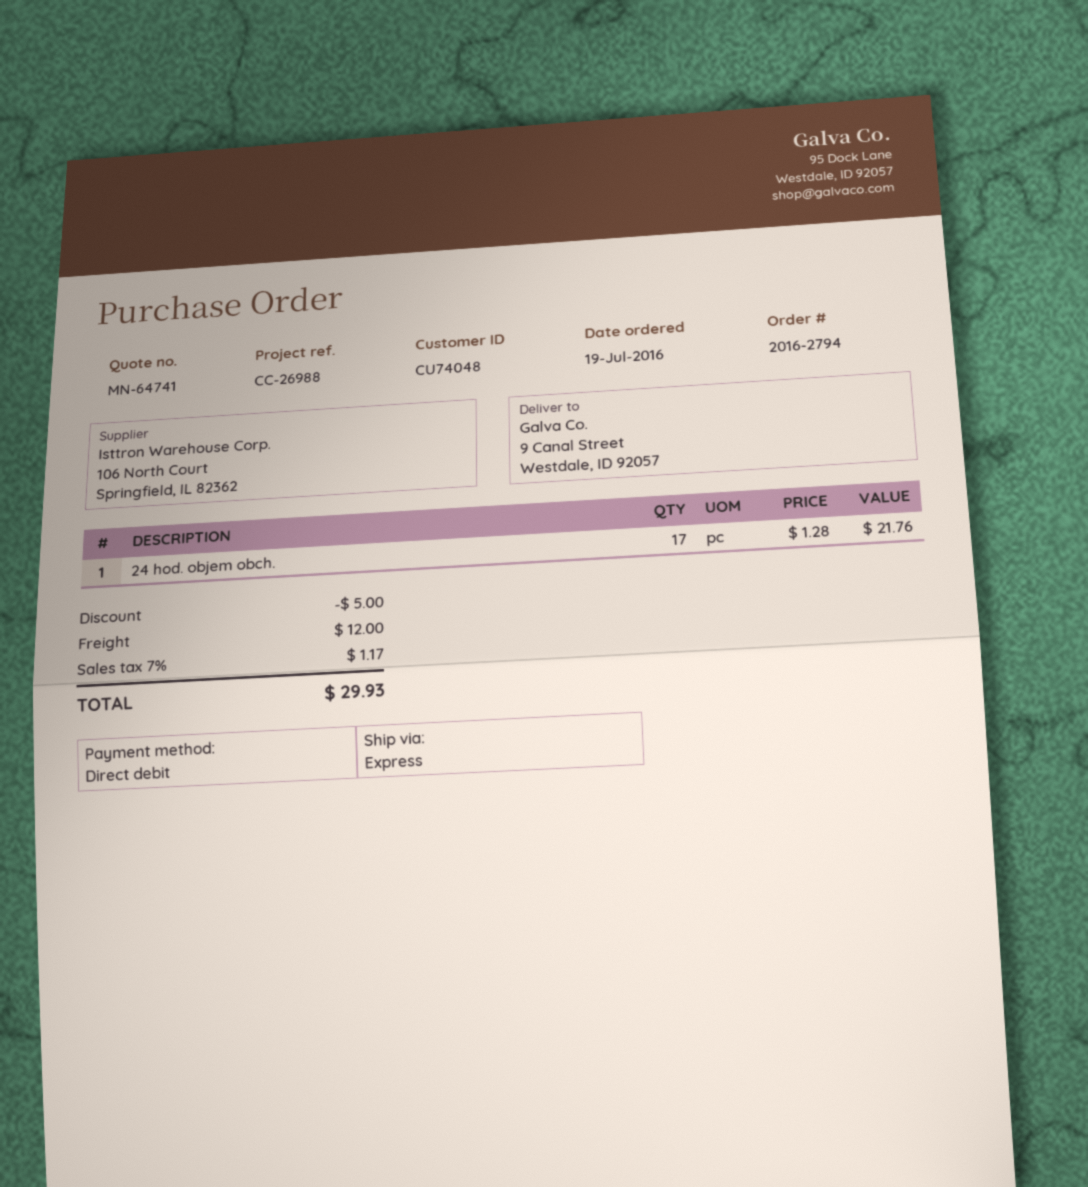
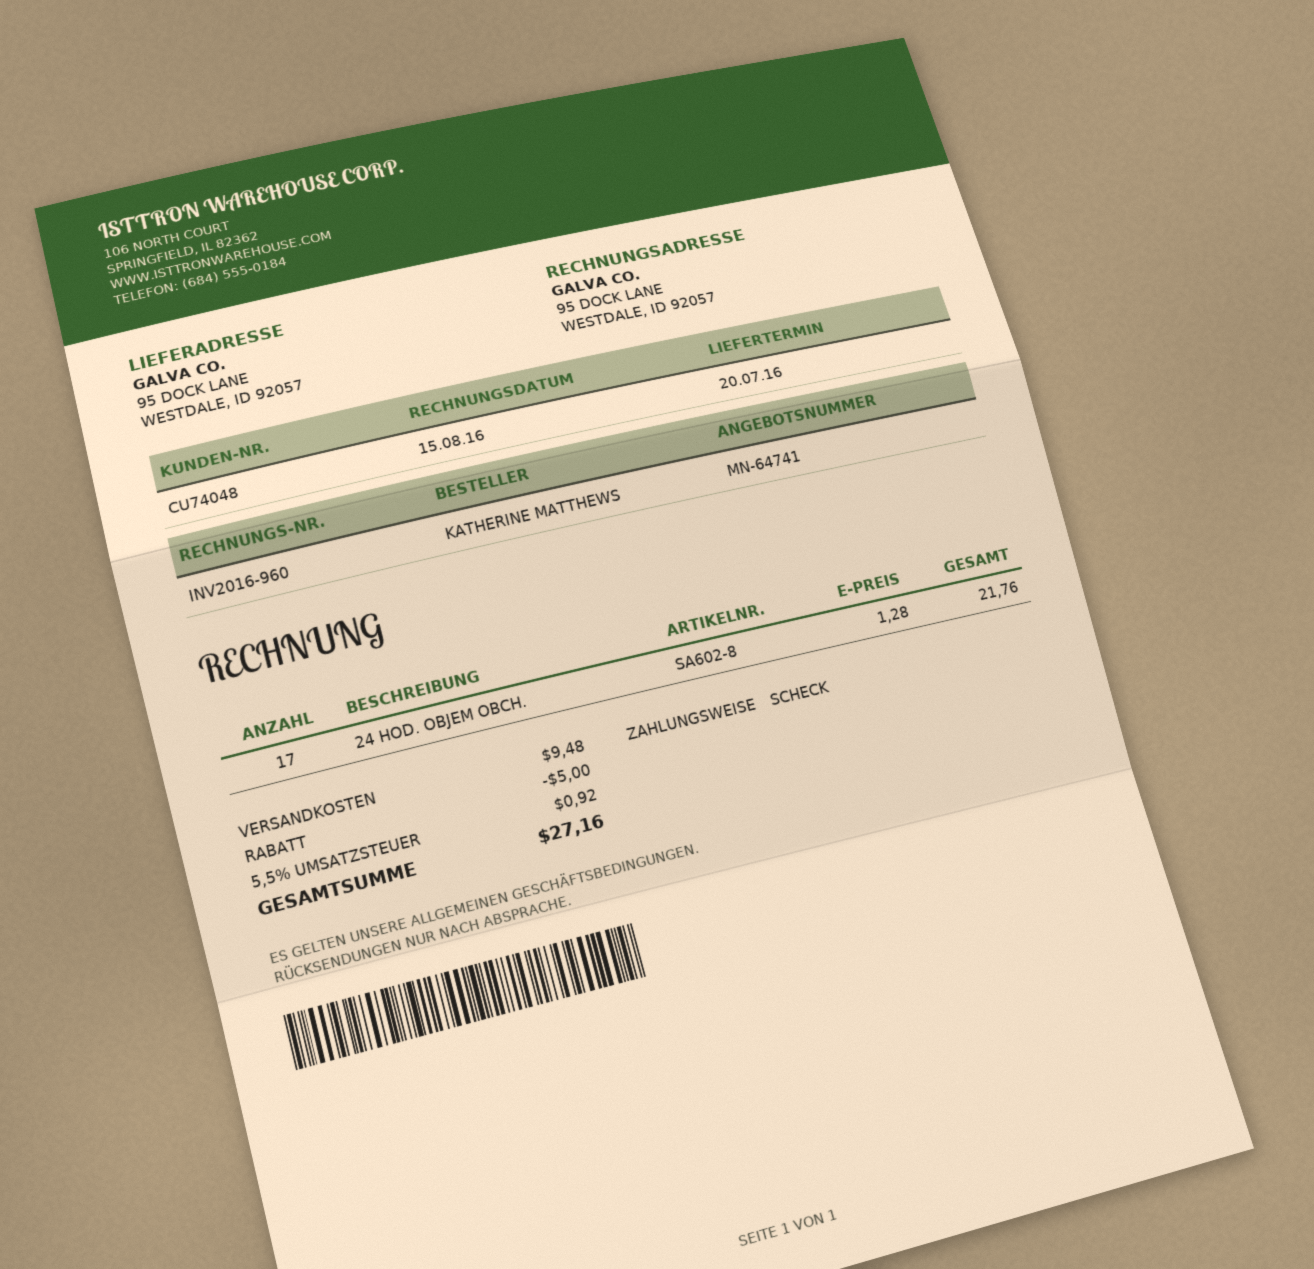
payment method: direct debit -> cheque
ship to: 9 Canal Street, Westdale, ID 92057 -> 95 DOCK LANE, WESTDALE, ID 92057
shipping: 12.00 -> 9.48
tax: 7% = 1.17 -> 5.5% = 0.92
total: 29.93 -> 27.16

